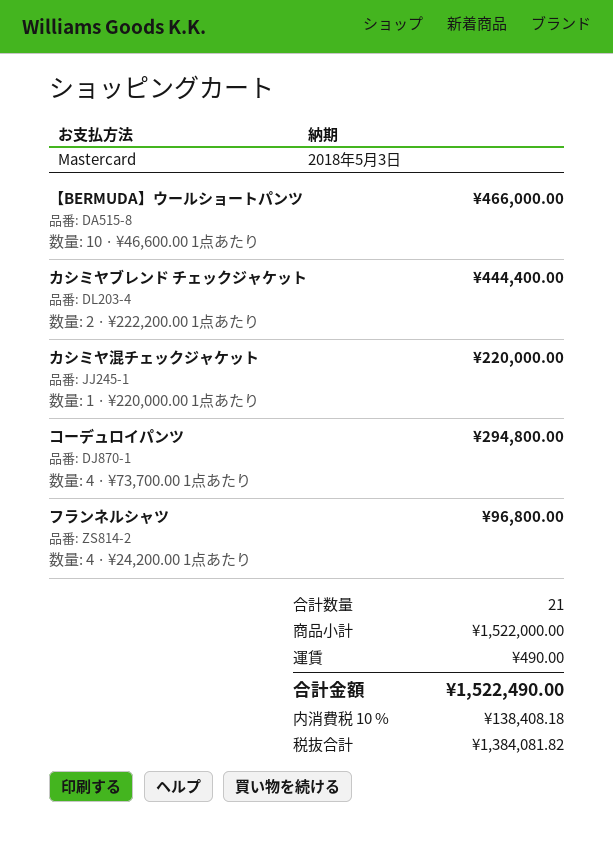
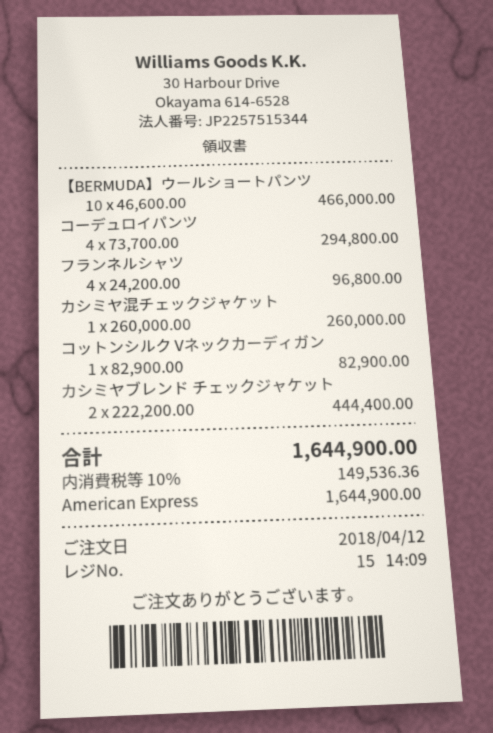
payment method: Mastercard -> American Express
カシミヤ混チェックジャケット: 1 x 220000.00 = 220000.00 -> 1 x 260000.00 = 260000.00
コットンシルク Vネックカーディガン: none -> 1 x 82900.00 = 82900.00
shipping: 490.00 -> none
tax: 10% = 138408.18 -> 10% = 149536.36
total: 1522490.00 -> 1644900.00

